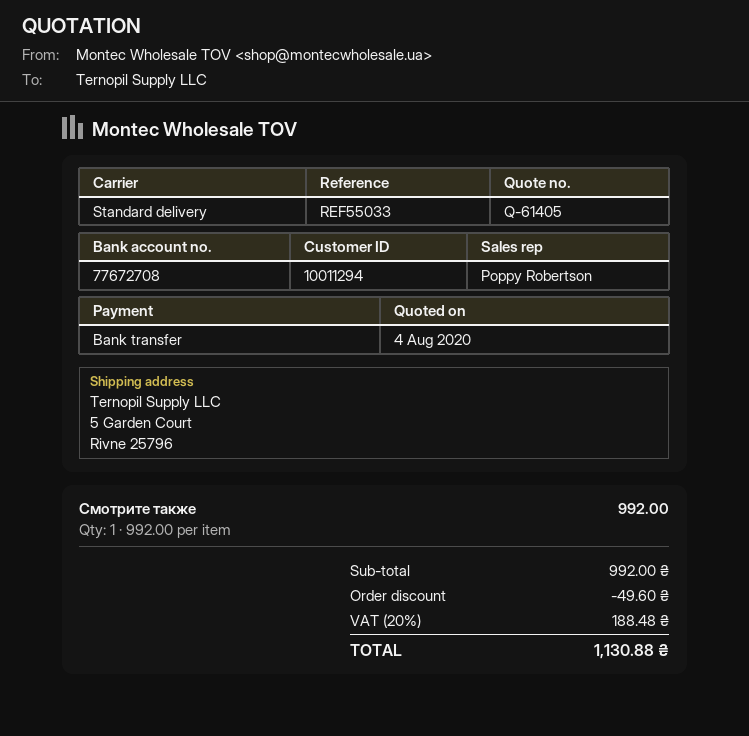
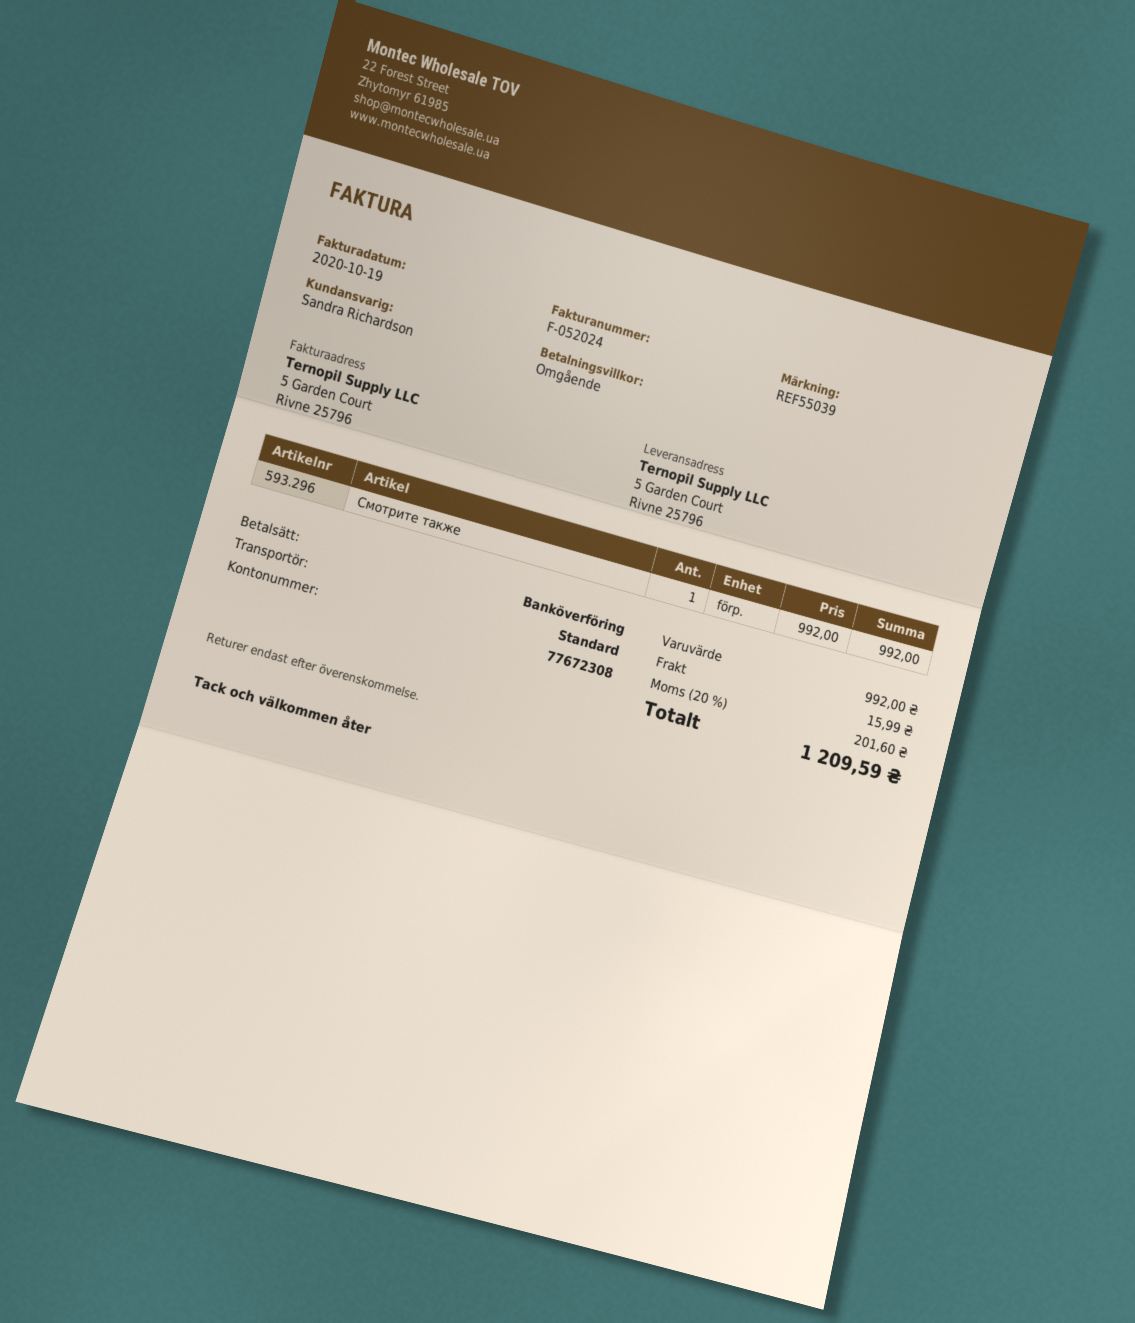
reference: REF55033 -> REF55039
sales rep: Poppy Robertson -> Sandra Richardson
bank account: 77672708 -> 77672308
discount: 49.60 -> none
shipping: none -> 15.99
tax: 20% = 188.48 -> 20% = 201.60
total: 1130.88 -> 1209.59

